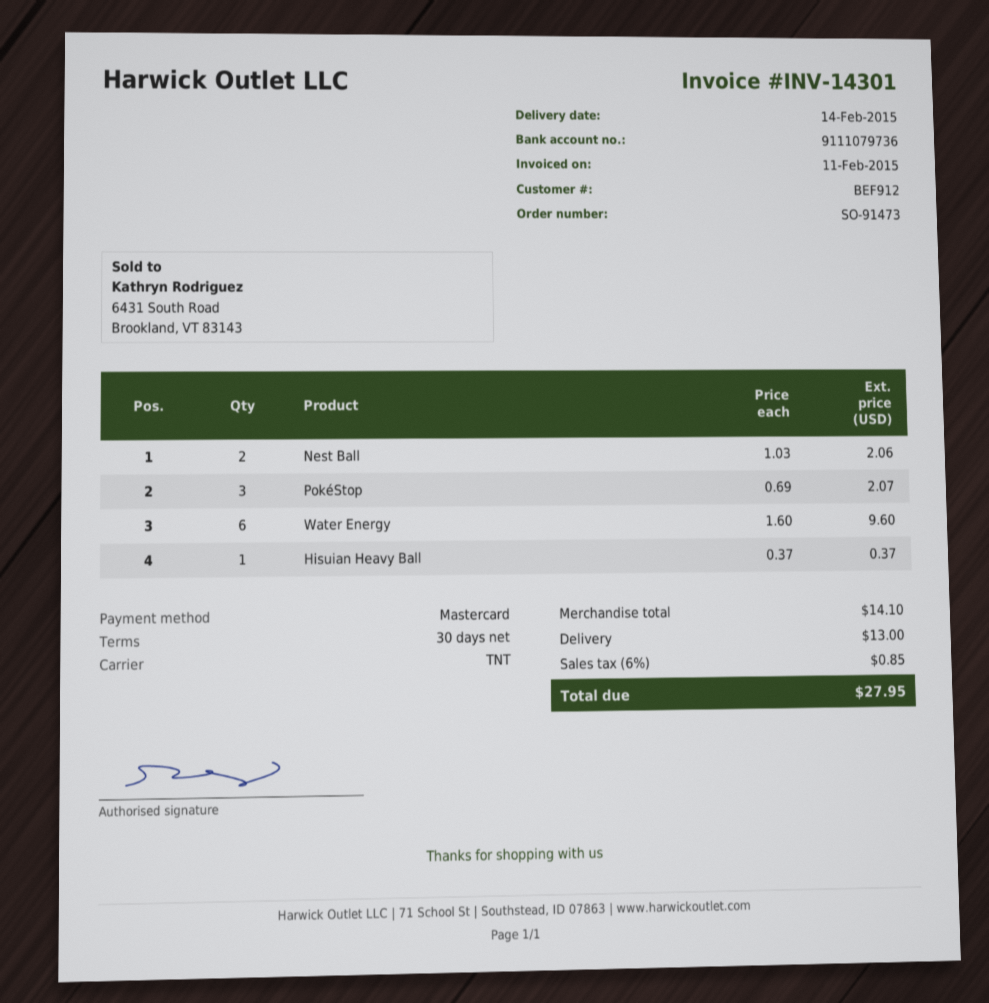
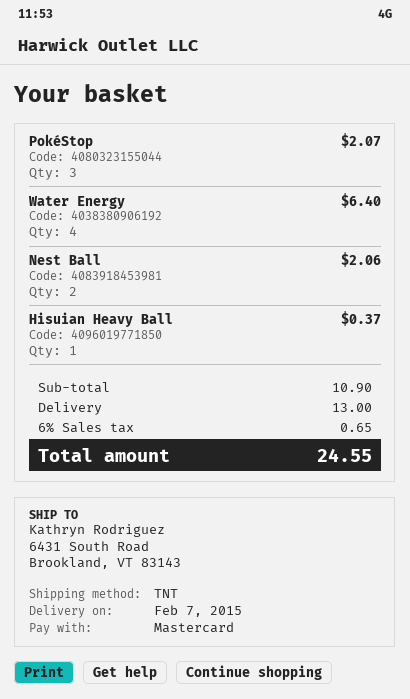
delivery date: 2015-02-14 -> 2015-02-07
Water Energy: 6 for 9.60 -> 4 for 6.40
subtotal: 14.10 -> 10.90
tax: 6% = 0.85 -> 6% = 0.65
total: 27.95 -> 24.55

